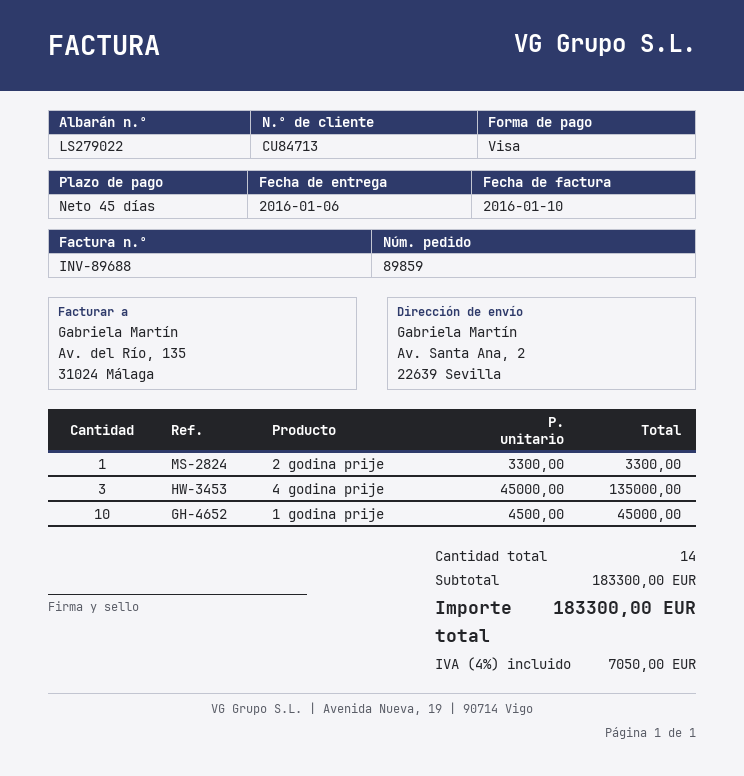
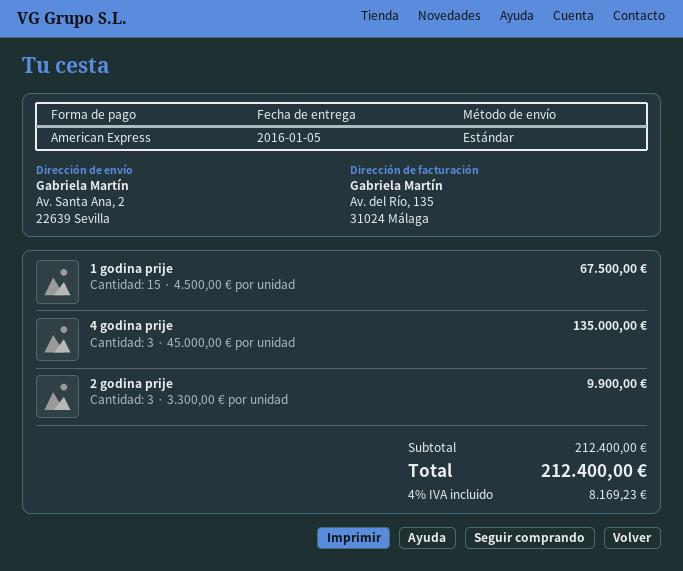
delivery date: 2016-01-06 -> 2016-01-05
payment method: Visa -> American Express
2 godina prije: 1 x 3300.00 = 3300.00 -> 3 x 3300.00 = 9900.00
1 godina prije: 10 x 4500.00 = 45000.00 -> 15 x 4500.00 = 67500.00
subtotal: 183300.00 -> 212400.00
tax: 4% = 7050.00 -> 4% = 8169.23
total: 183300.00 -> 212400.00

